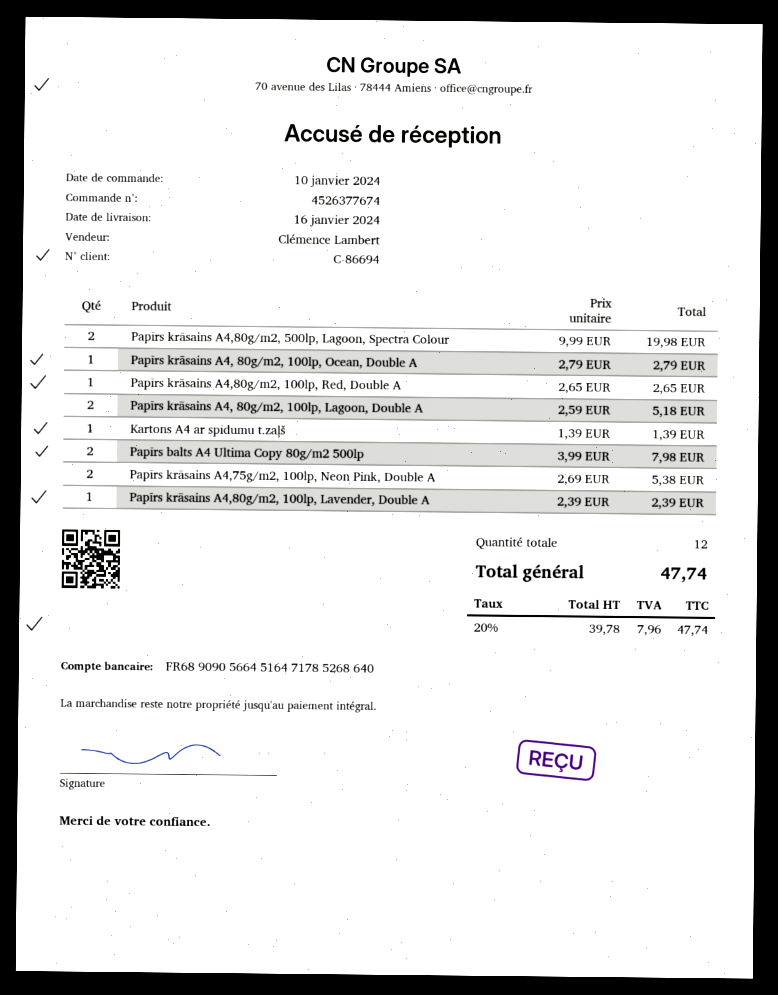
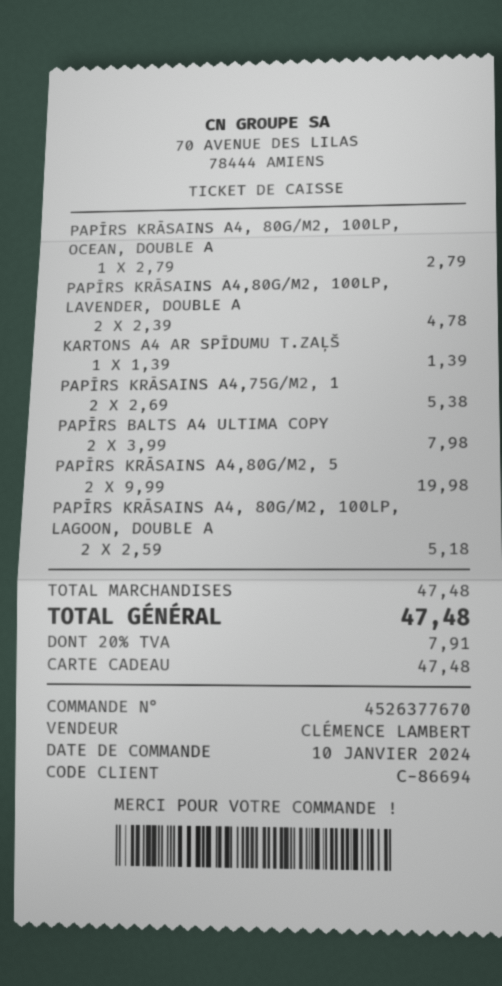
order number: 4526377674 -> 4526377670
Papīrs krāsains A4,80g/m2, 100lp, Red, Double A: 1 x 2.65 = 2.65 -> none
Papīrs krāsains A4,80g/m2, 100lp, Lavender, Double A: 1 x 2.39 = 2.39 -> 2 x 2.39 = 4.78
tax: 20% = 7.96 -> 20% = 7.91
total: 47.74 -> 47.48

